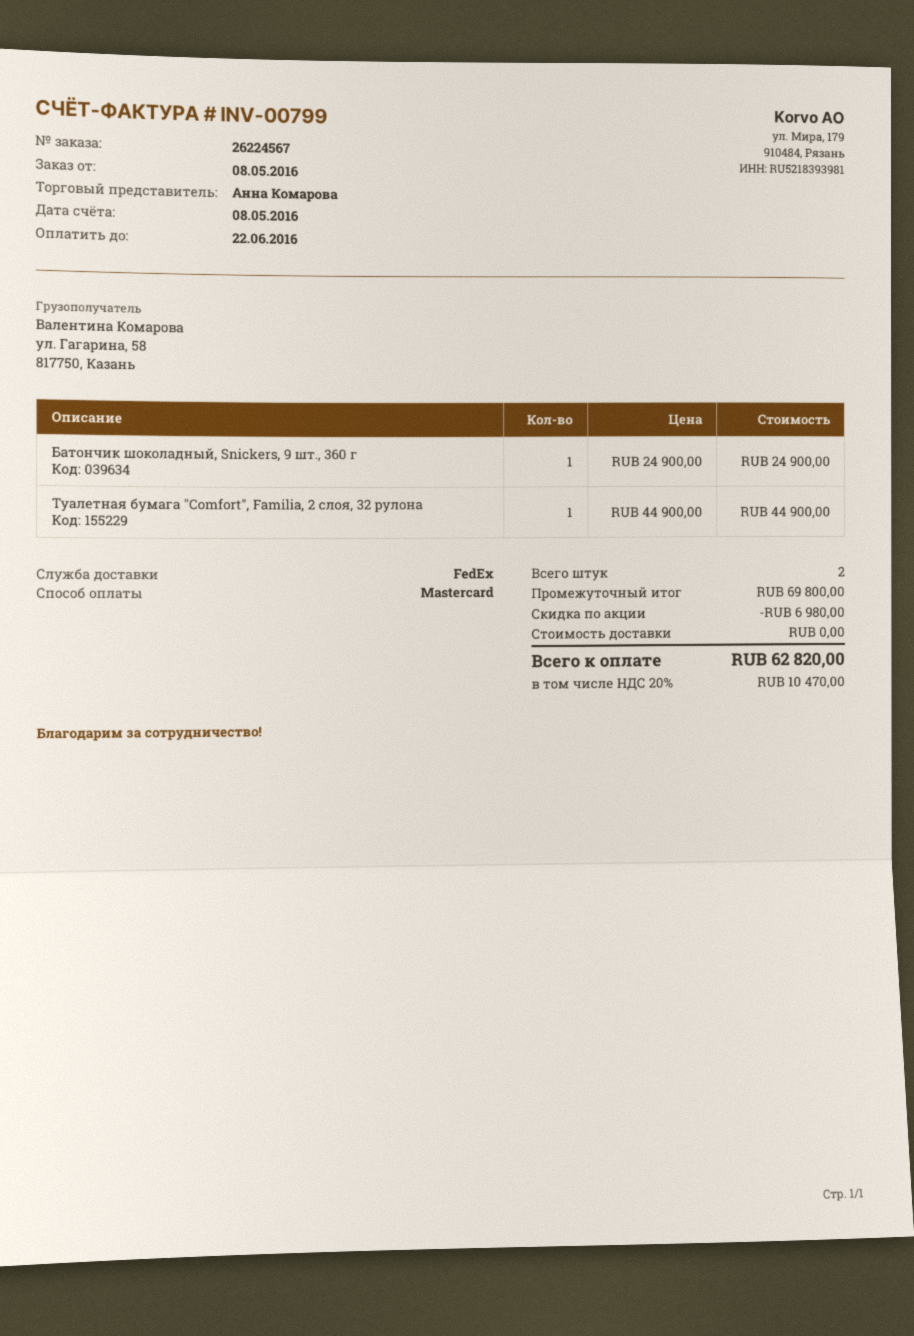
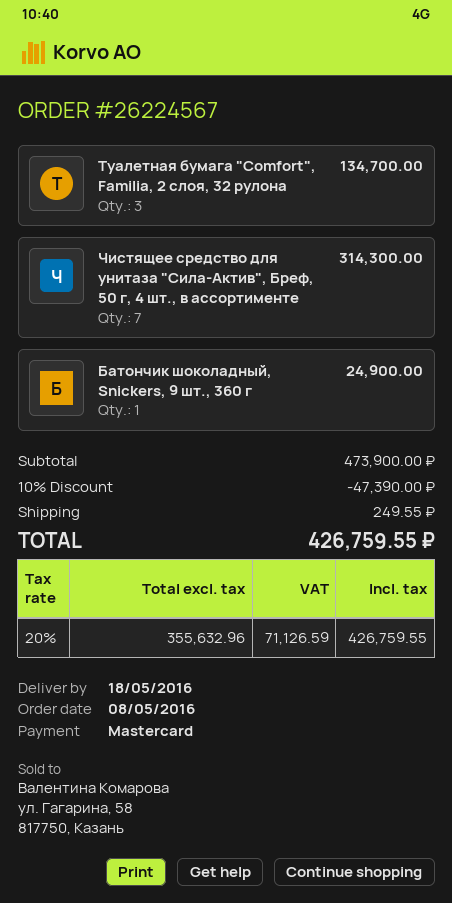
Туалетная бумага "Comfort", Familia, 2 слоя, 32 рулона: 1 for 44900.00 -> 3 for 134700.00
Чистящее средство для унитаза "Сила-Актив", Бреф, 50 г, 4 шт., в ассортименте: none -> 7 for 314300.00
subtotal: 69800.00 -> 473900.00
discount: 6980.00 -> 47390.00
shipping: 0.00 -> 249.55
tax: 20% = 10470.00 -> 20% = 71126.59
total: 62820.00 -> 426759.55

